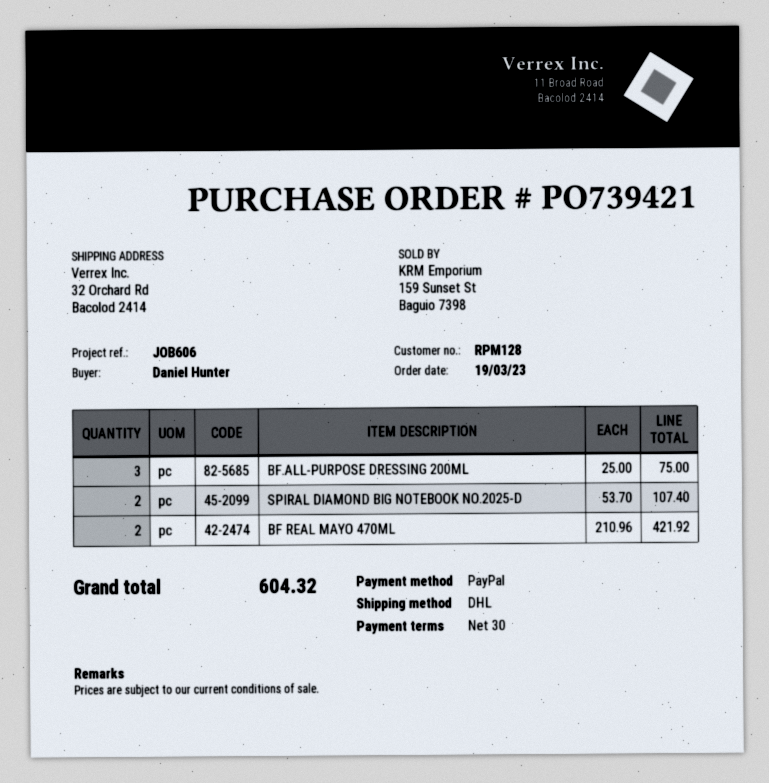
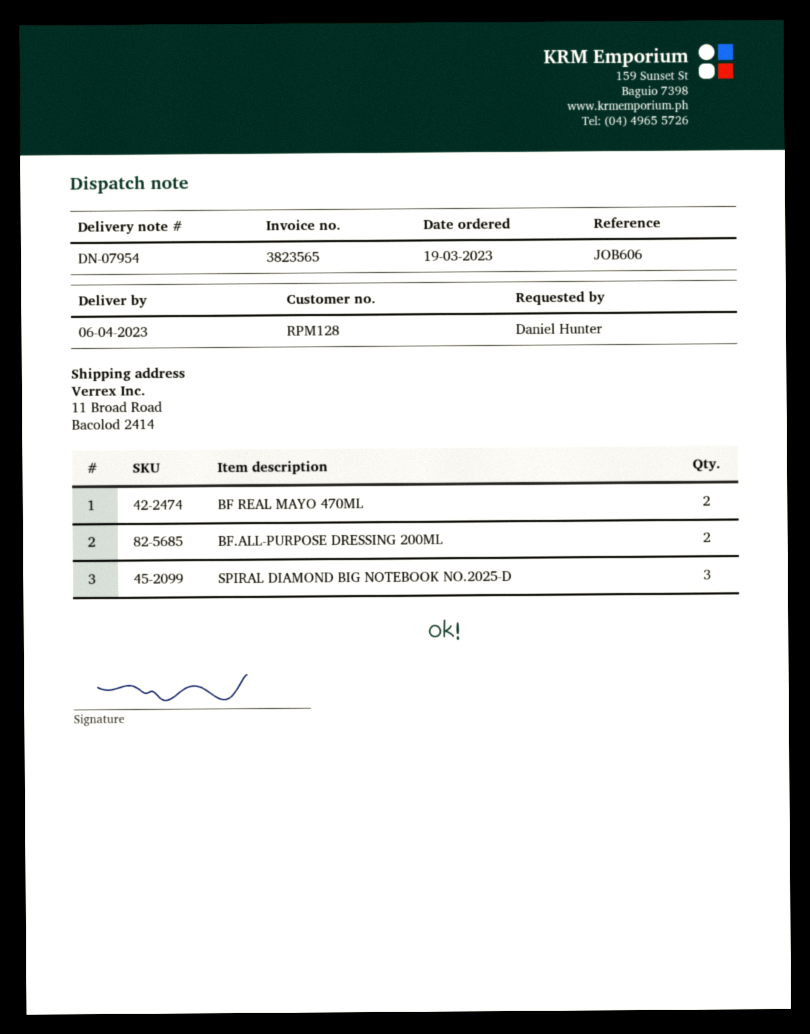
ship to: 32 Orchard Rd, Bacolod 2414 -> 11 Broad Road, Bacolod 2414
BF.ALL-PURPOSE DRESSING 200ML: 3 -> 2
SPIRAL DIAMOND BIG NOTEBOOK NO.2025-D: 2 -> 3

